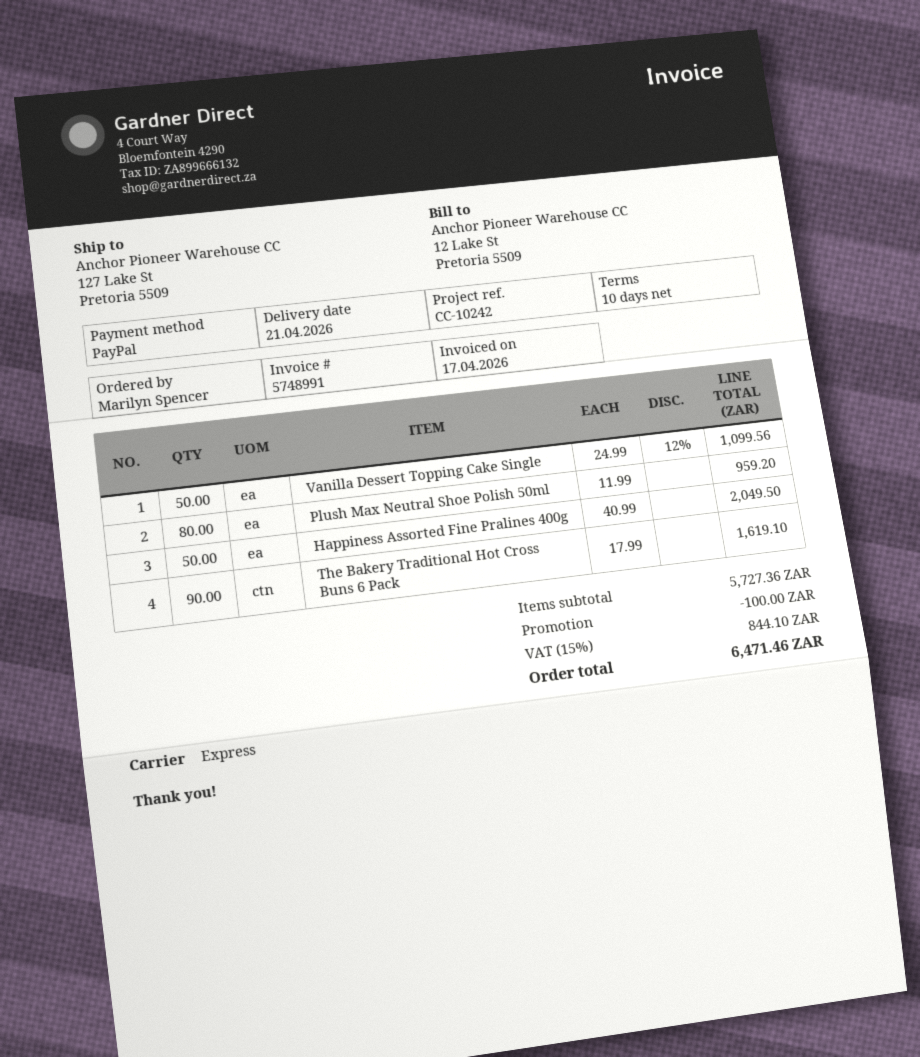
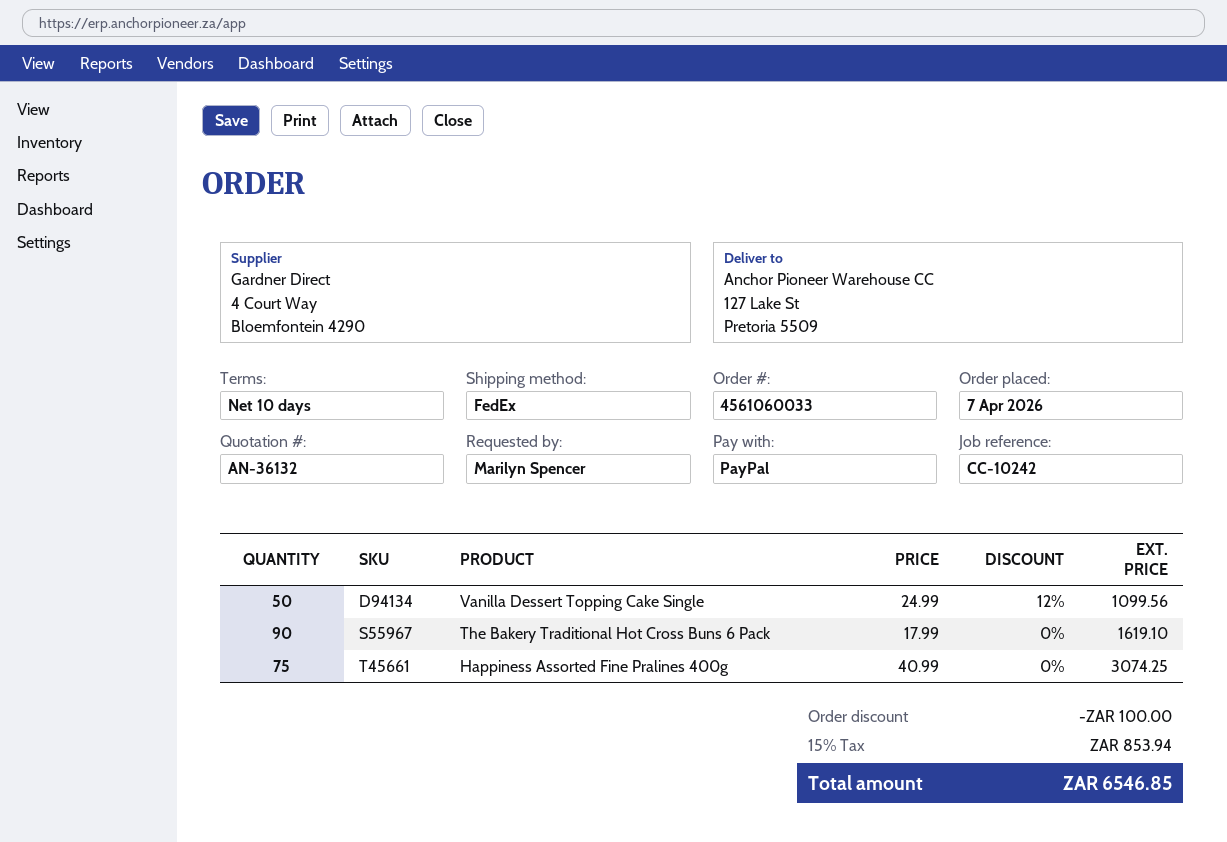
shipping method: express -> FedEx
Plush Max Neutral Shoe Polish 50ml: 80 x 11.99 = 959.20 -> none
Happiness Assorted Fine Pralines 400g: 50 x 40.99 = 2049.50 -> 75 x 40.99 = 3074.25
tax: 15% = 844.10 -> 15% = 853.94
total: 6471.46 -> 6546.85

